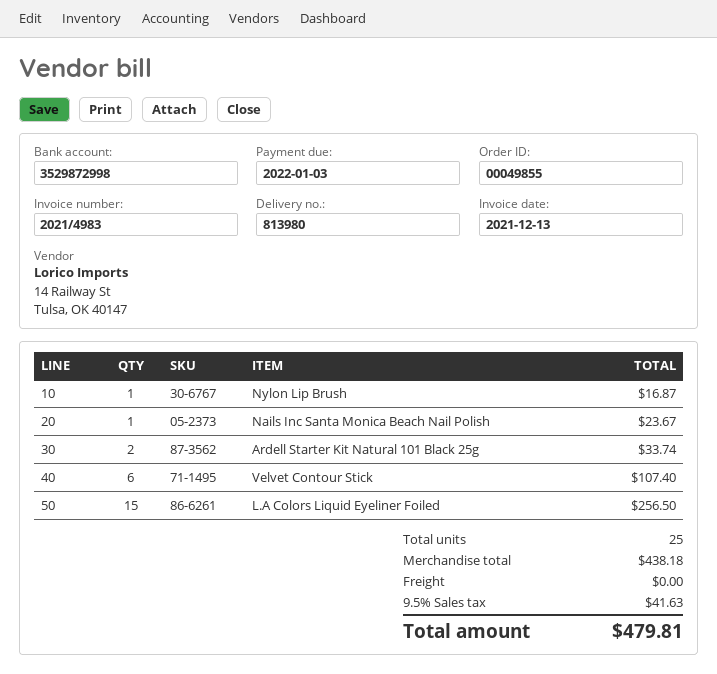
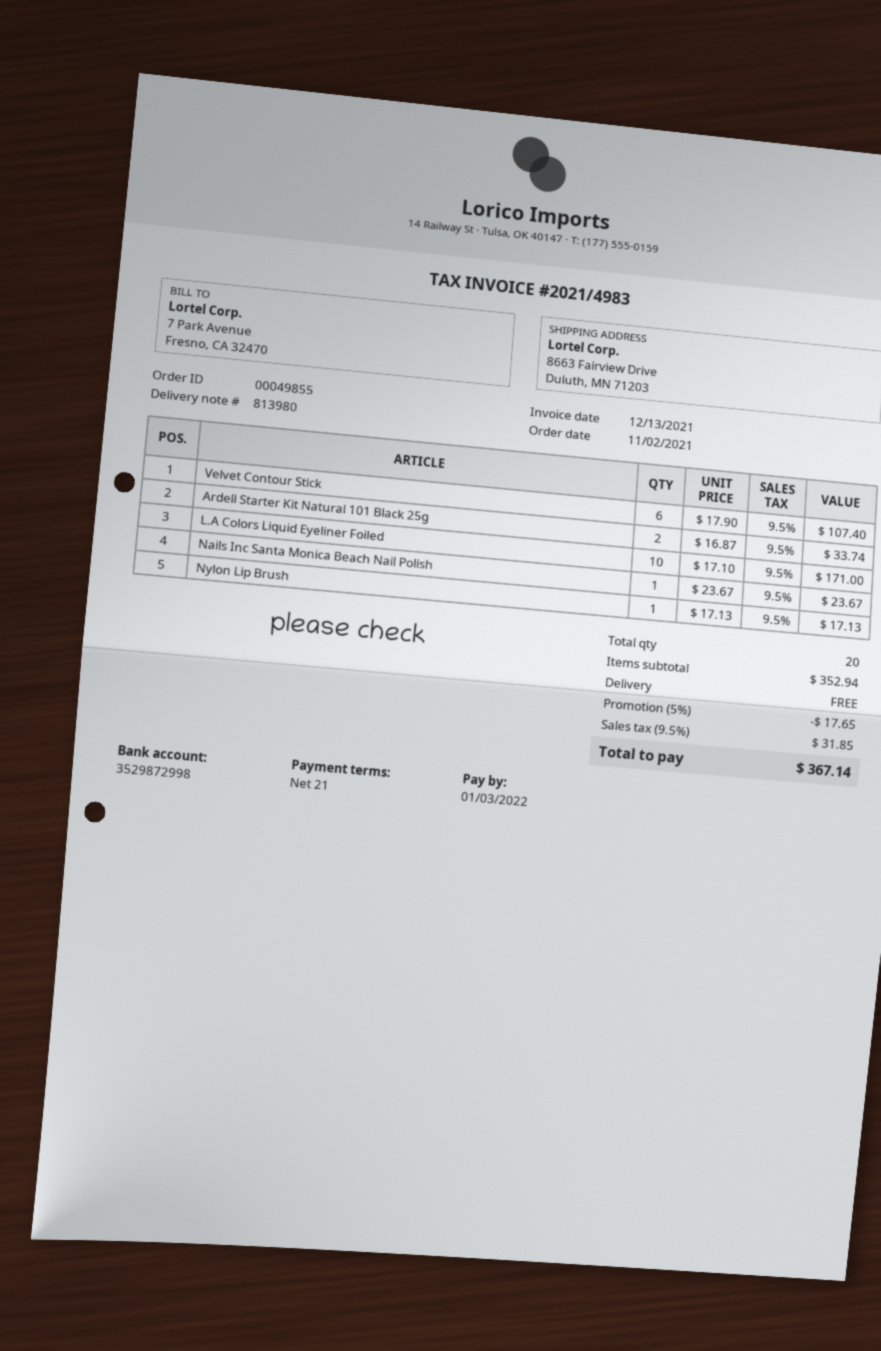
Nylon Lip Brush: 1 for 16.87 -> 1 for 17.13
L.A Colors Liquid Eyeliner Foiled: 15 for 256.50 -> 10 for 171.00
total quantity: 25 -> 20
subtotal: 438.18 -> 352.94
discount: none -> 5% = 17.65
tax: 9.5% = 41.63 -> 9.5% = 31.85
total: 479.81 -> 367.14

